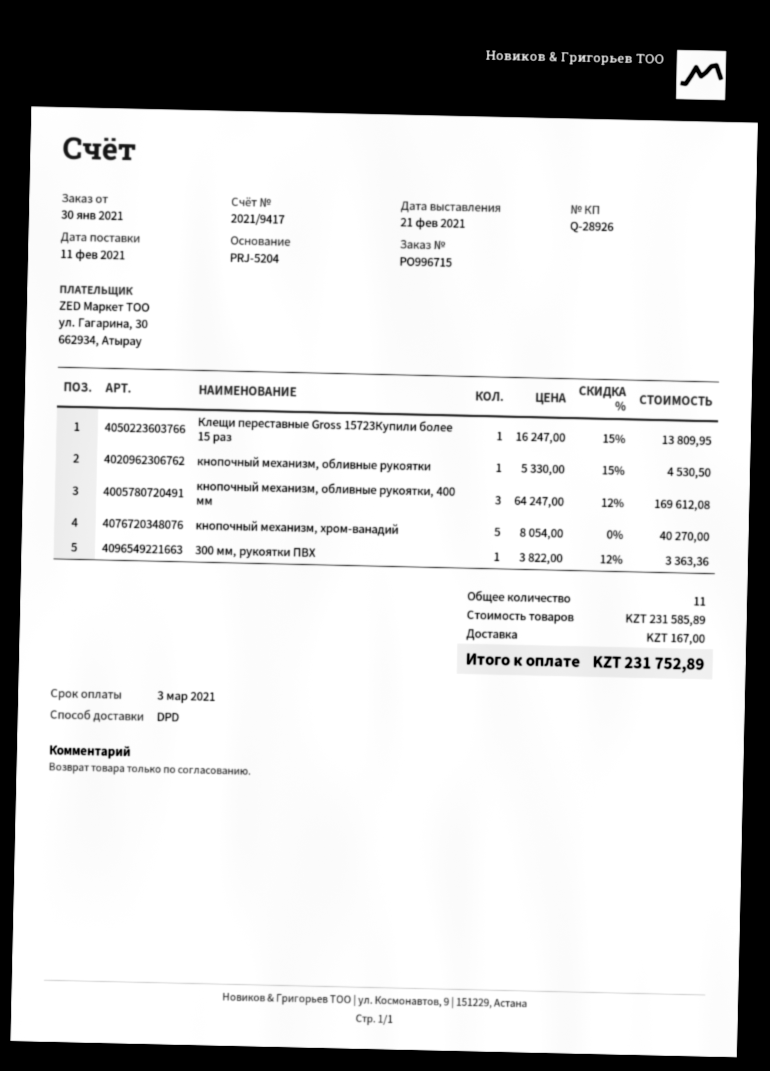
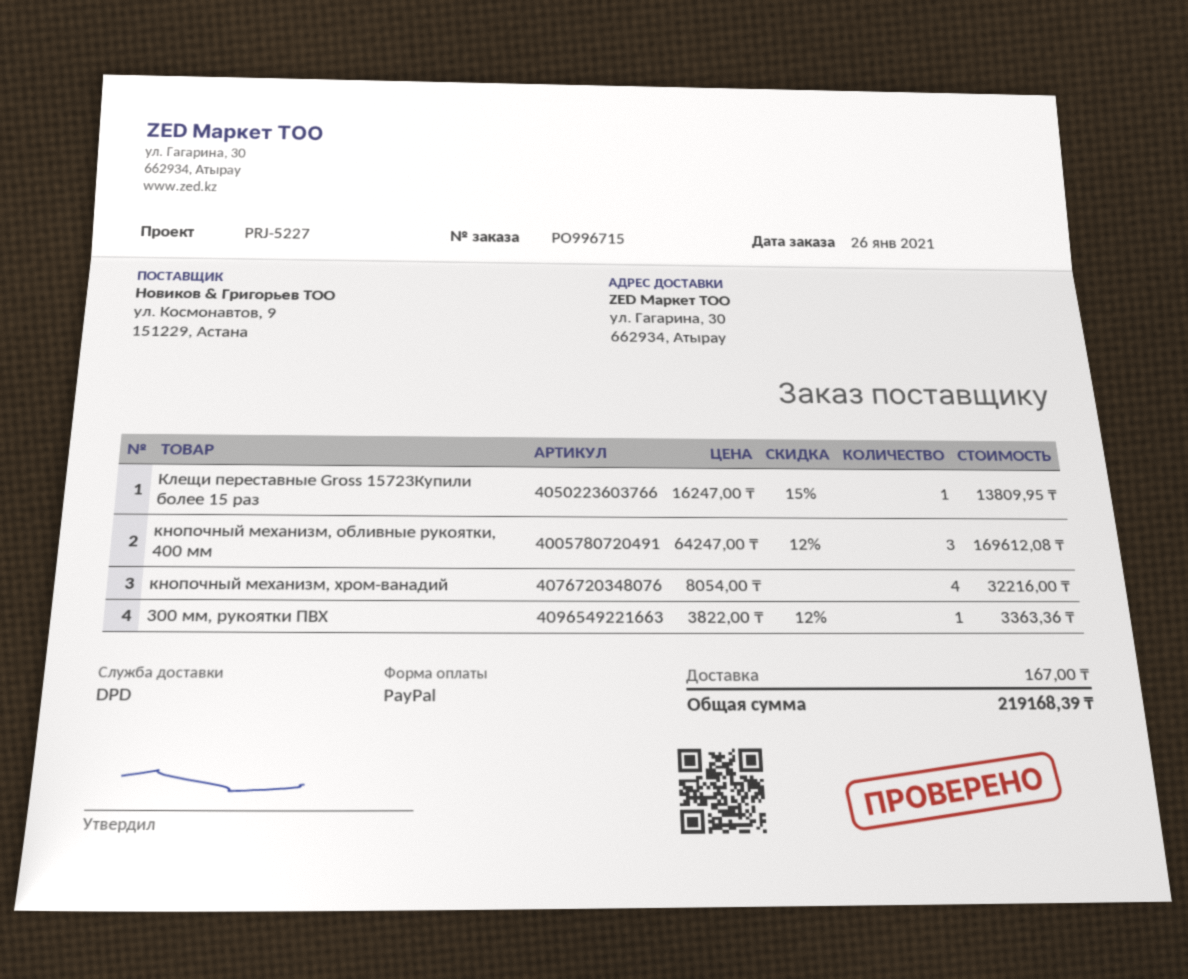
order date: 2021-01-30 -> 2021-01-26
reference: PRJ-5204 -> PRJ-5227
кнопочный механизм, обливные рукоятки: 1 x 5330.00 - 15% = 4530.50 -> none
кнопочный механизм, хром-ванадий: 5 x 8054.00 = 40270.00 -> 4 x 8054.00 = 32216.00
total: 231752.89 -> 219168.39

